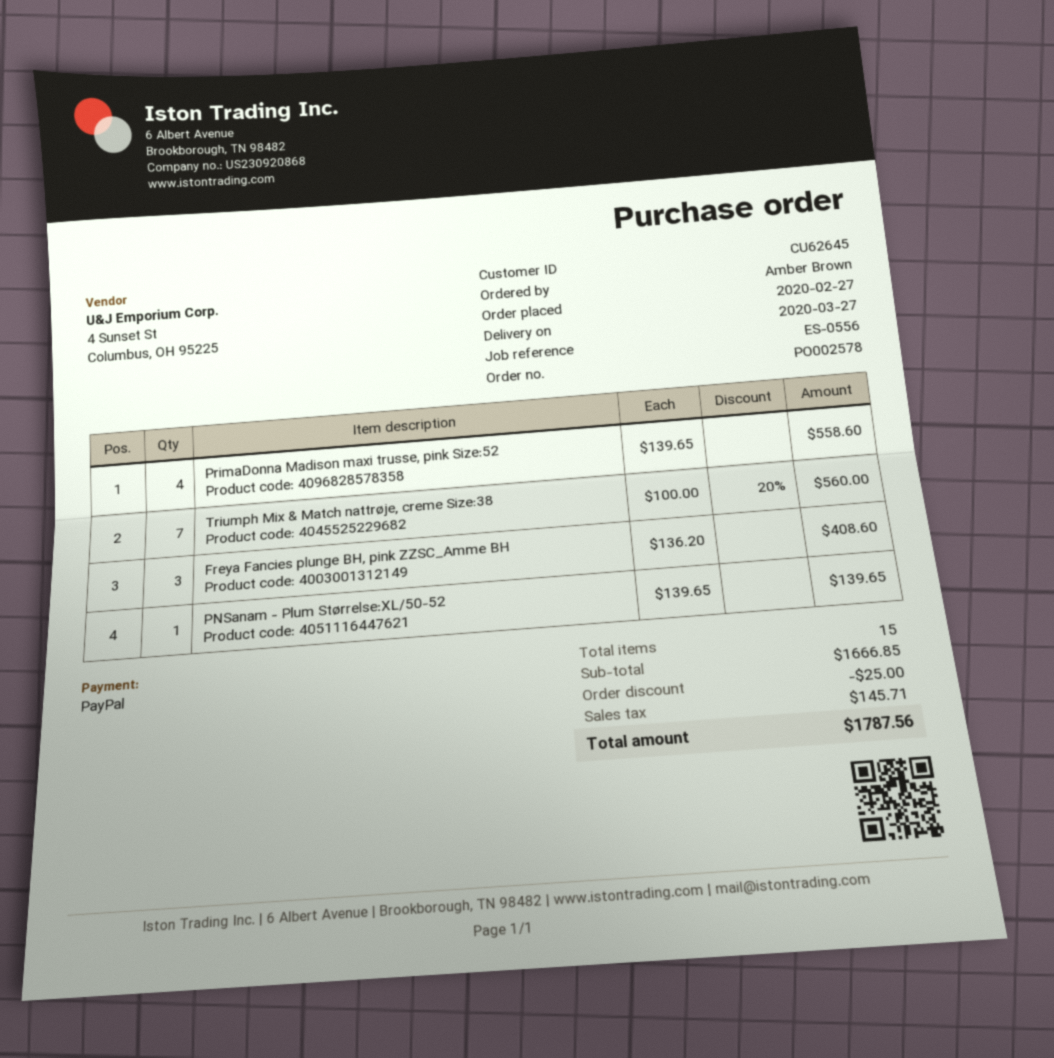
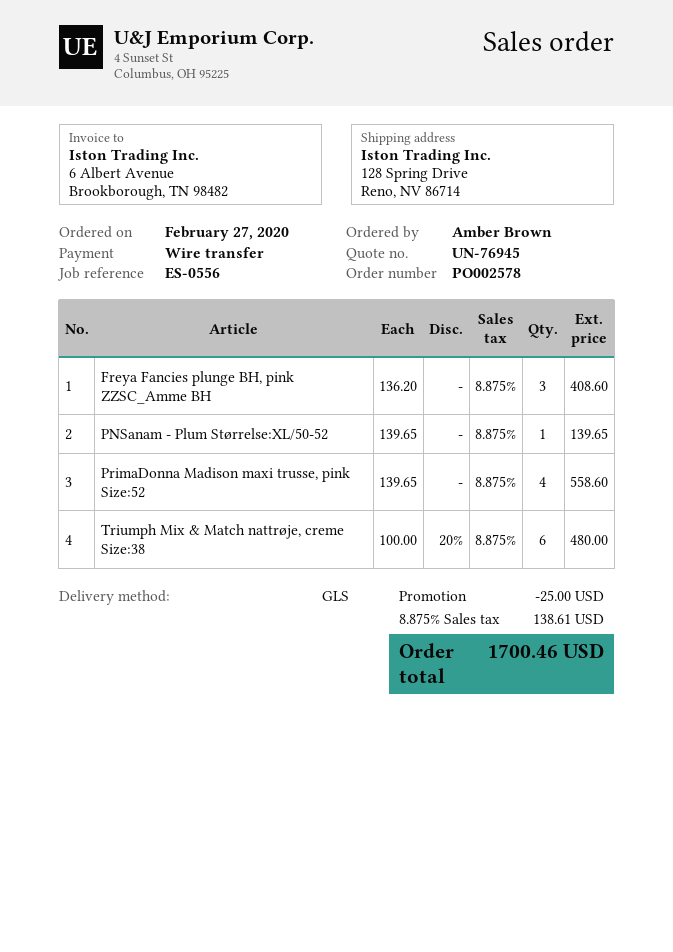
payment method: PayPal -> bank transfer
Triumph Mix & Match nattrøje, creme Size:38: 7 x 100.00 - 20% = 560.00 -> 6 x 100.00 - 20% = 480.00
tax: 145.71 -> 138.61
total: 1787.56 -> 1700.46

